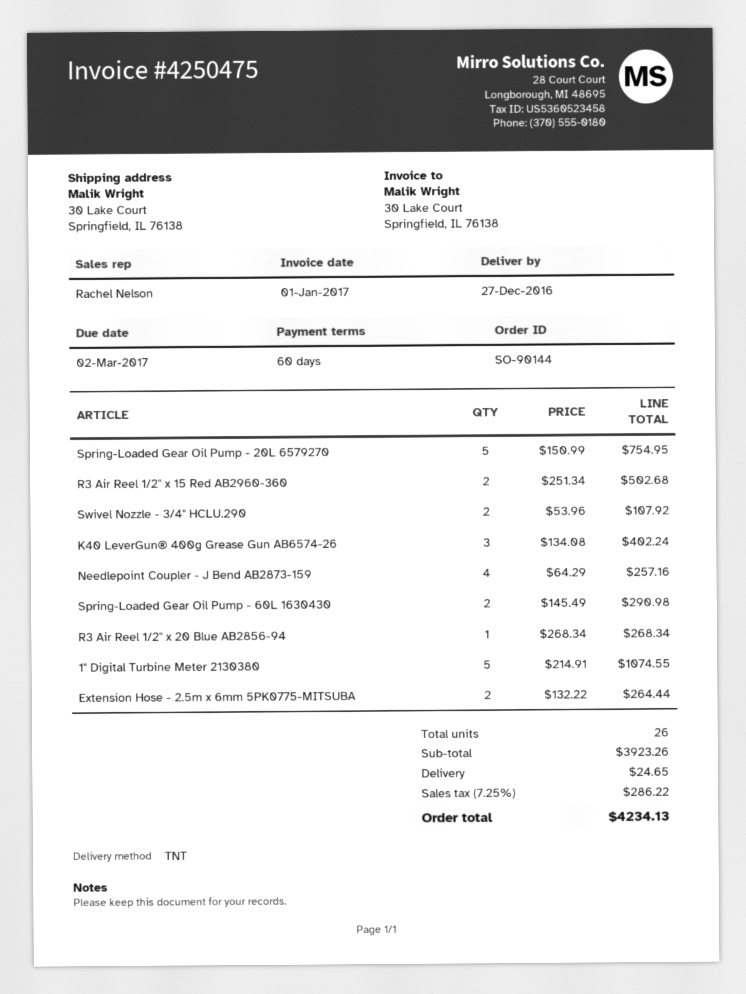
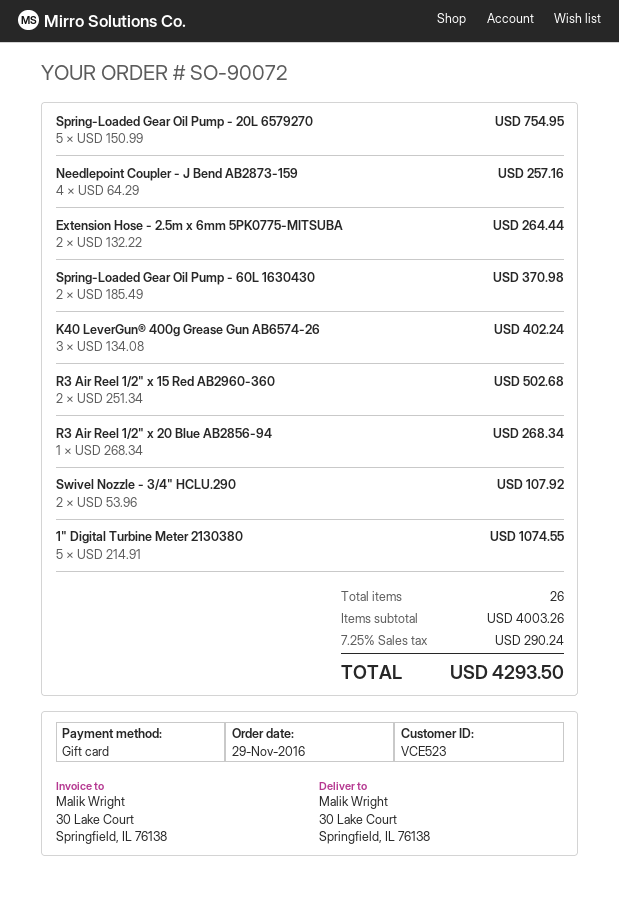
order number: SO-90144 -> SO-90072
Spring-Loaded Gear Oil Pump - 60L 1630430: 2 x 145.49 = 290.98 -> 2 x 185.49 = 370.98
subtotal: 3923.26 -> 4003.26
shipping: 24.65 -> none
tax: 7.25% = 286.22 -> 7.25% = 290.24
total: 4234.13 -> 4293.50

